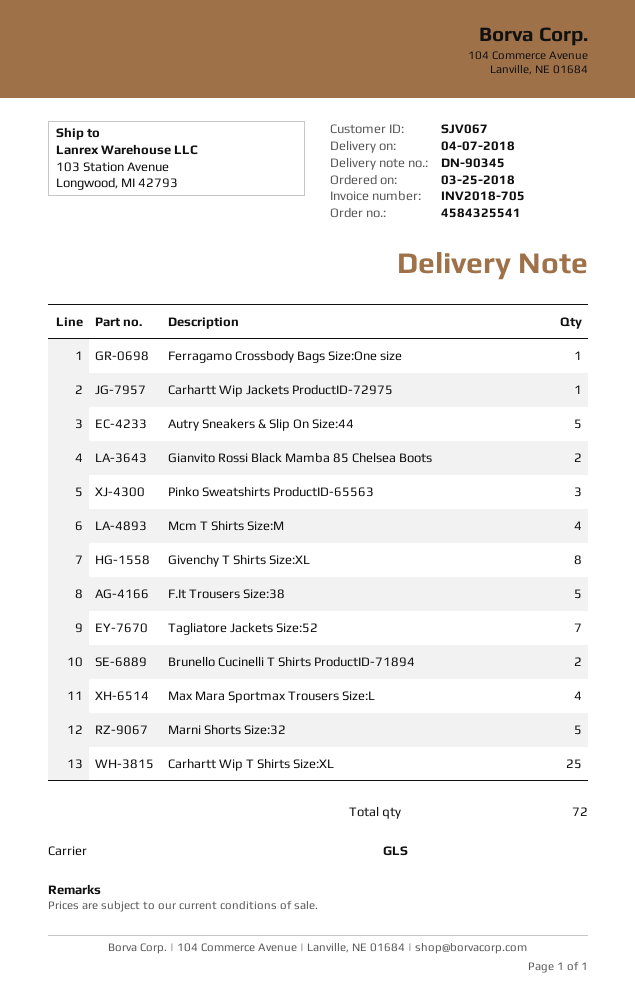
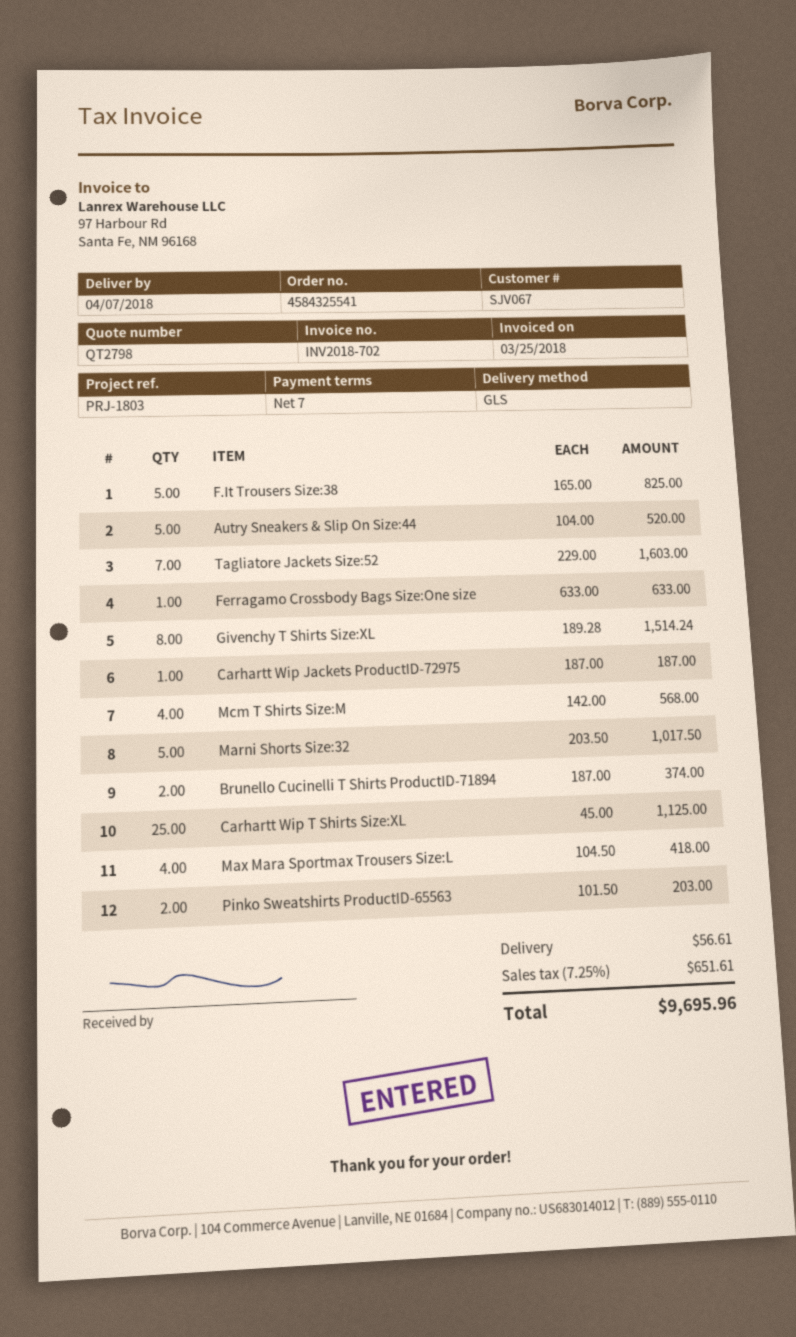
invoice number: INV2018-705 -> INV2018-702
Gianvito Rossi Black Mamba 85 Chelsea Boots: 2 -> none
Pinko Sweatshirts ProductID-65563: 3 -> 2

